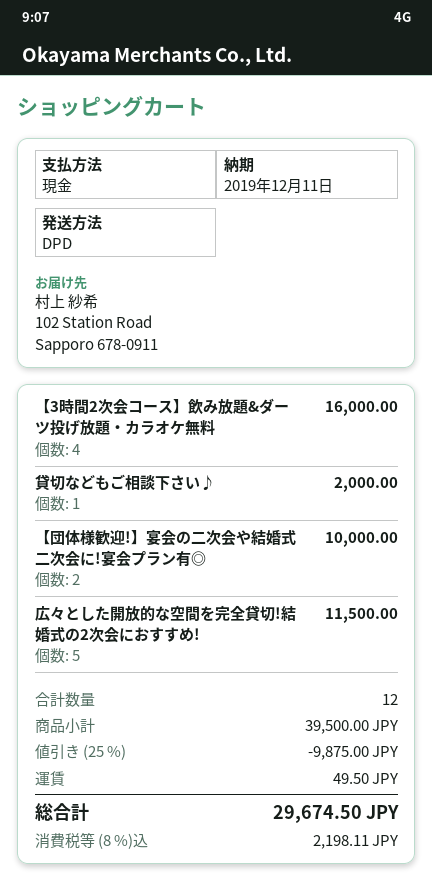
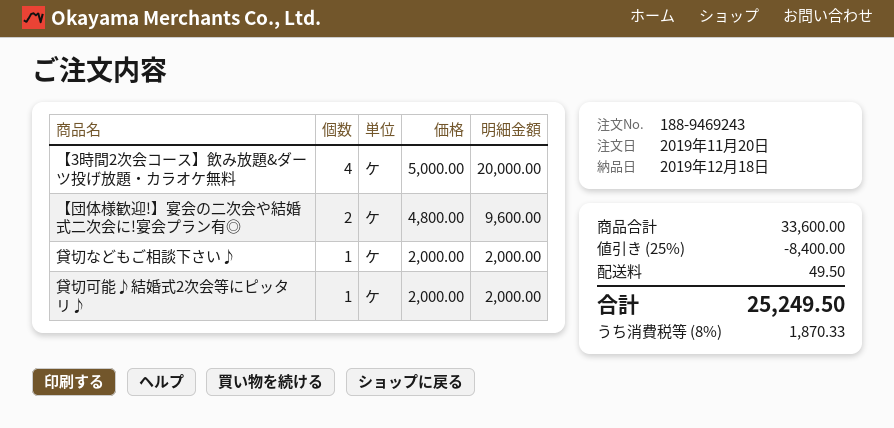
delivery date: 2019-12-11 -> 2019-12-18
【3時間2次会コース】飲み放題&ダーツ投げ放題・カラオケ無料: 4 for 16000.00 -> 4 for 20000.00
【団体様歓迎!】宴会の二次会や結婚式二次会に!宴会プラン有◎: 2 for 10000.00 -> 2 for 9600.00
広々とした開放的な空間を完全貸切!結婚式の2次会におすすめ!: 5 for 11500.00 -> none
貸切可能♪結婚式2次会等にピッタリ♪: none -> 1 for 2000.00
subtotal: 39500.00 -> 33600.00
discount: 25% = 9875.00 -> 25% = 8400.00
tax: 8% = 2198.11 -> 8% = 1870.33
total: 29674.50 -> 25249.50

